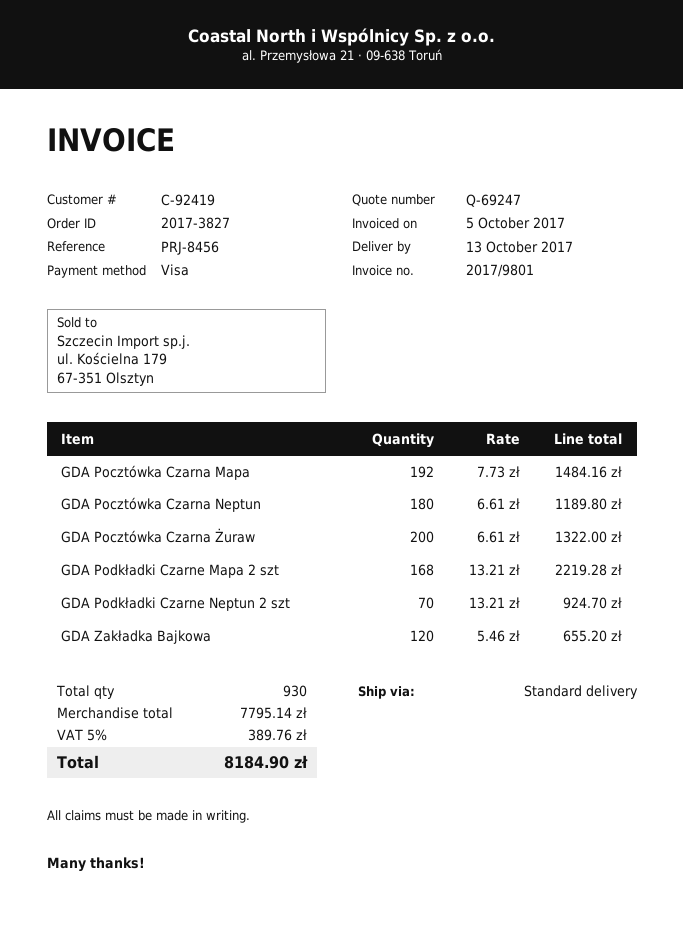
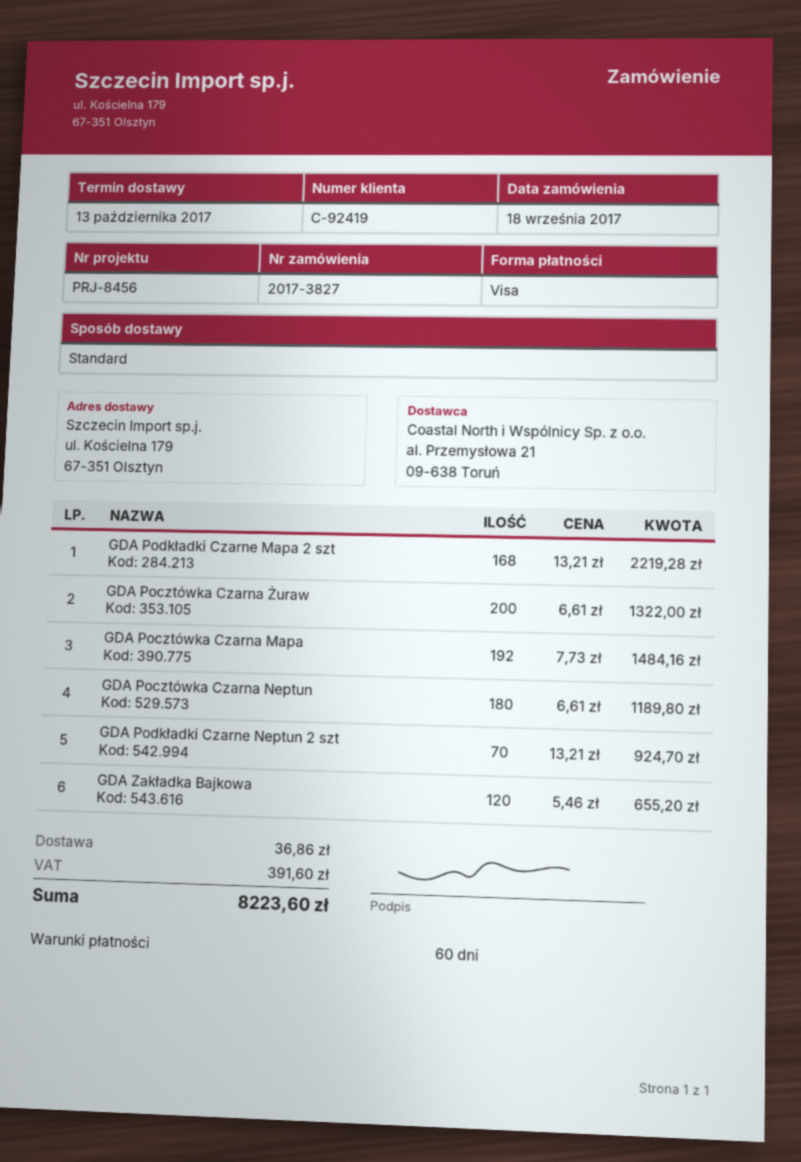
shipping: none -> 36.86
tax: 389.76 -> 391.60
total: 8184.90 -> 8223.60

